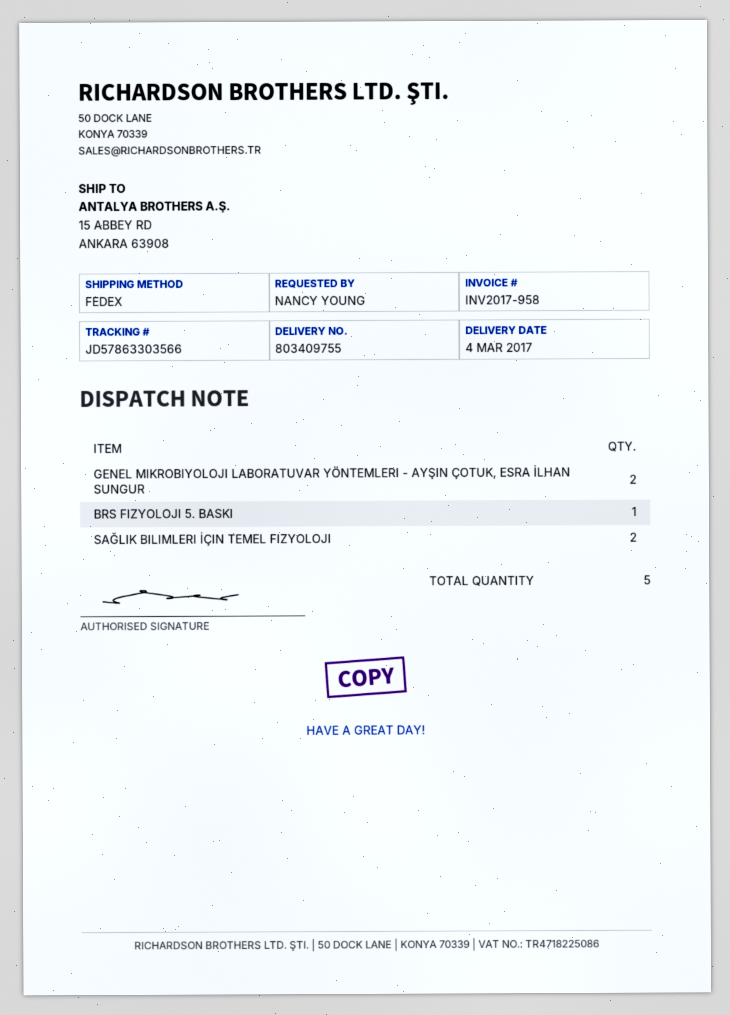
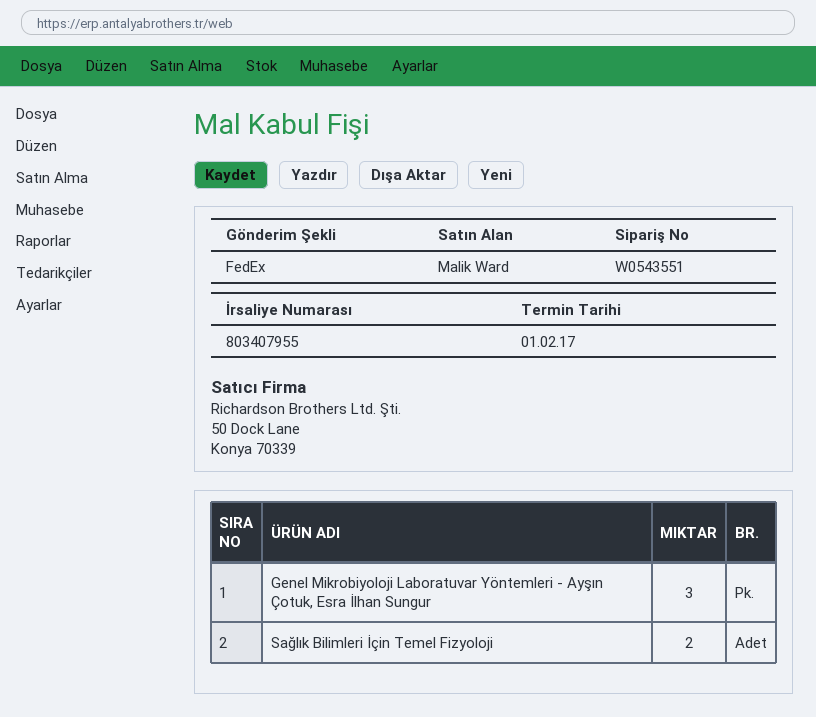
delivery note number: 803409755 -> 803407955
delivery date: 2017-03-04 -> 2017-02-01
ordered by: NANCY YOUNG -> Malik Ward
GENEL MIKROBIYOLOJI LABORATUVAR YÖNTEMLERI - AYŞIN ÇOTUK, ESRA İLHAN SUNGUR: 2 -> 3
BRS FIZYOLOJI 5. BASKI: 1 -> none

